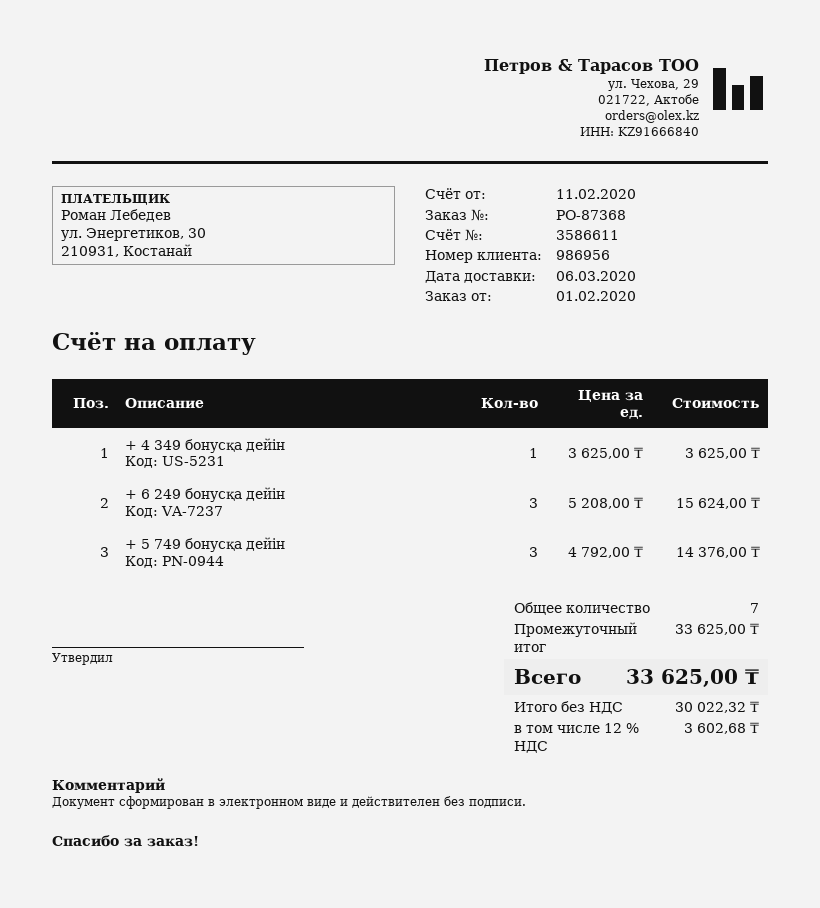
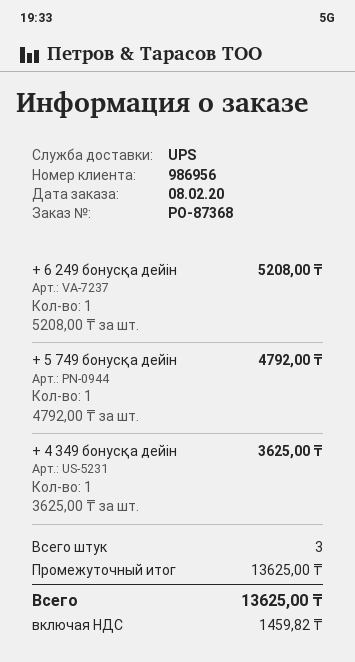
order date: 2020-02-01 -> 2020-02-08
+ 6 249 бонусқа дейін: 3 x 5208.00 = 15624.00 -> 1 x 5208.00 = 5208.00
+ 5 749 бонусқа дейін: 3 x 4792.00 = 14376.00 -> 1 x 4792.00 = 4792.00
total quantity: 7 -> 3
subtotal: 33625.00 -> 13625.00
tax: 3602.68 -> 1459.82
total: 33625.00 -> 13625.00

